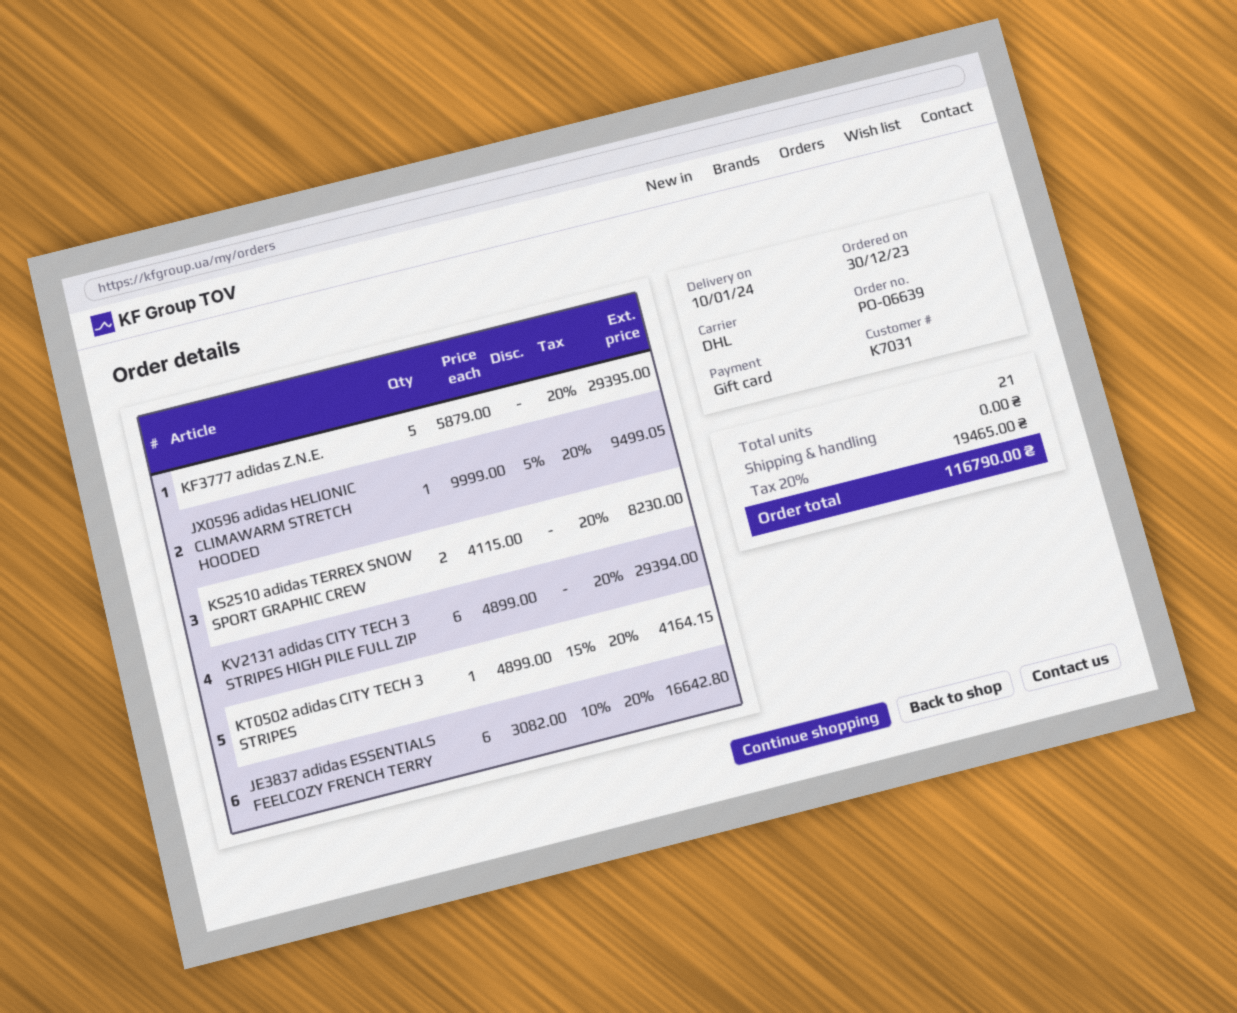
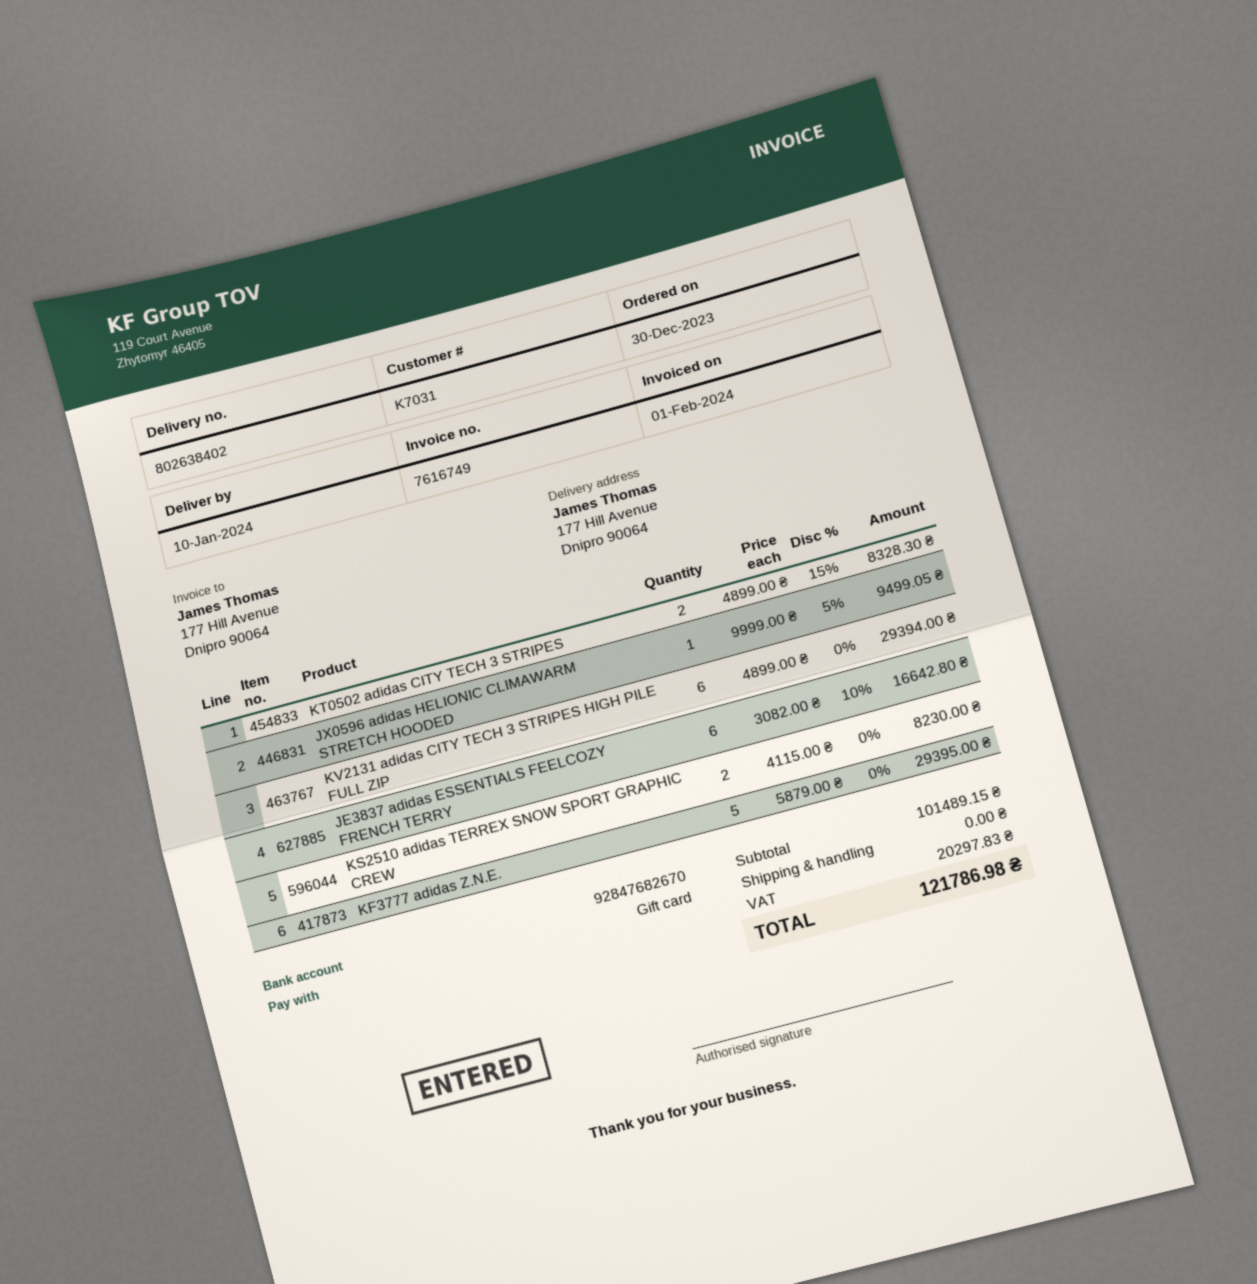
KT0502 adidas CITY TECH 3 STRIPES: 1 x 4899.00 - 15% = 4164.15 -> 2 x 4899.00 - 15% = 8328.30
tax: 19465.00 -> 20297.83
total: 116790.00 -> 121786.98

